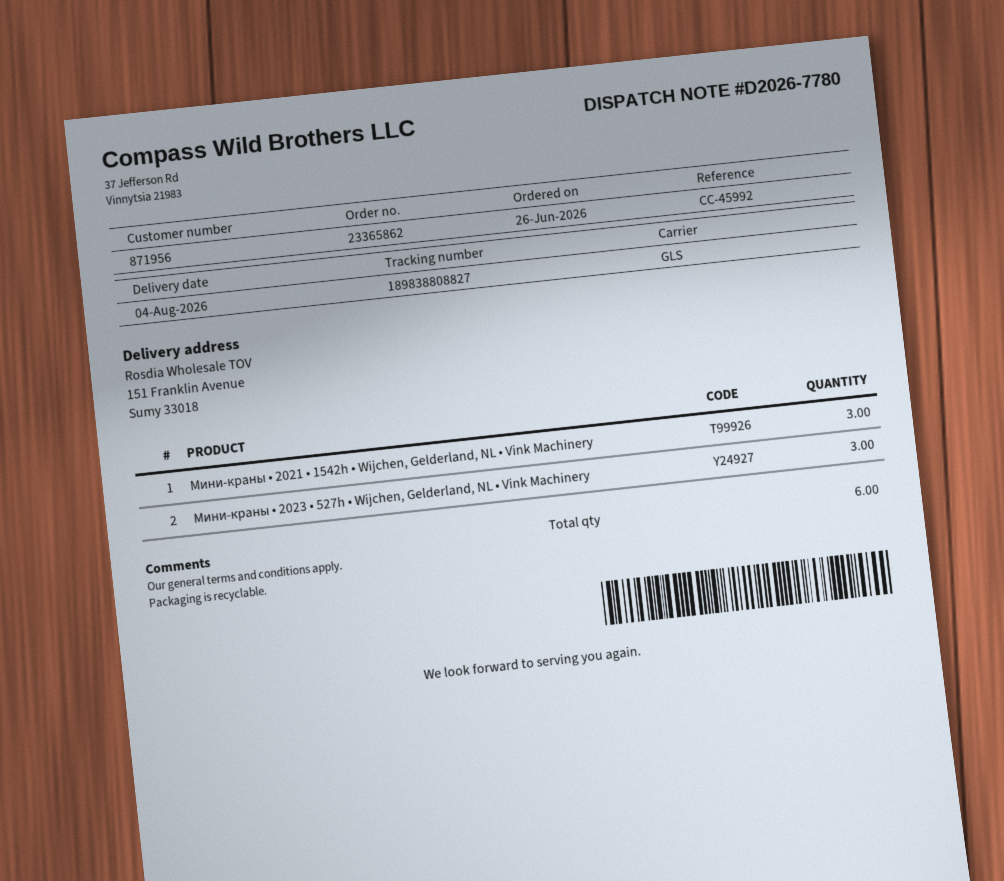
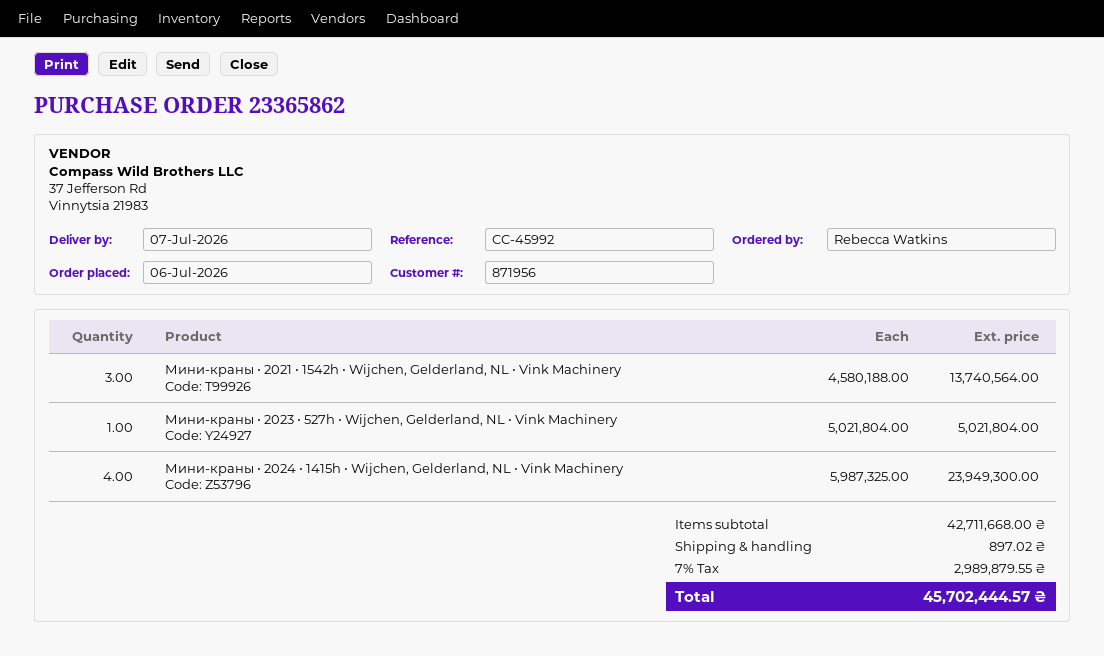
order date: 2026-06-26 -> 2026-07-06
delivery date: 2026-08-04 -> 2026-07-07
Мини-краны • 2023 • 527h • Wijchen, Gelderland, NL • Vink Machinery: 3 -> 1
Мини-краны • 2024 • 1415h • Wijchen, Gelderland, NL • Vink Machinery: none -> 4

